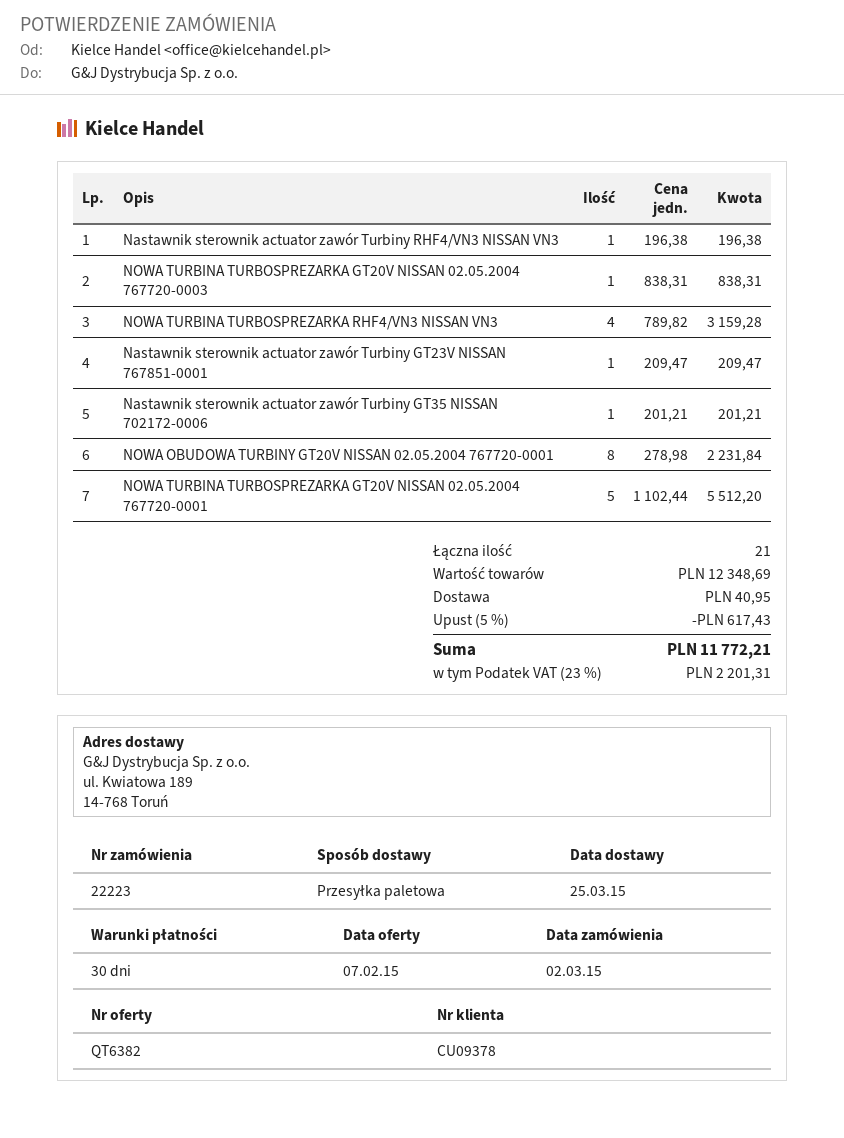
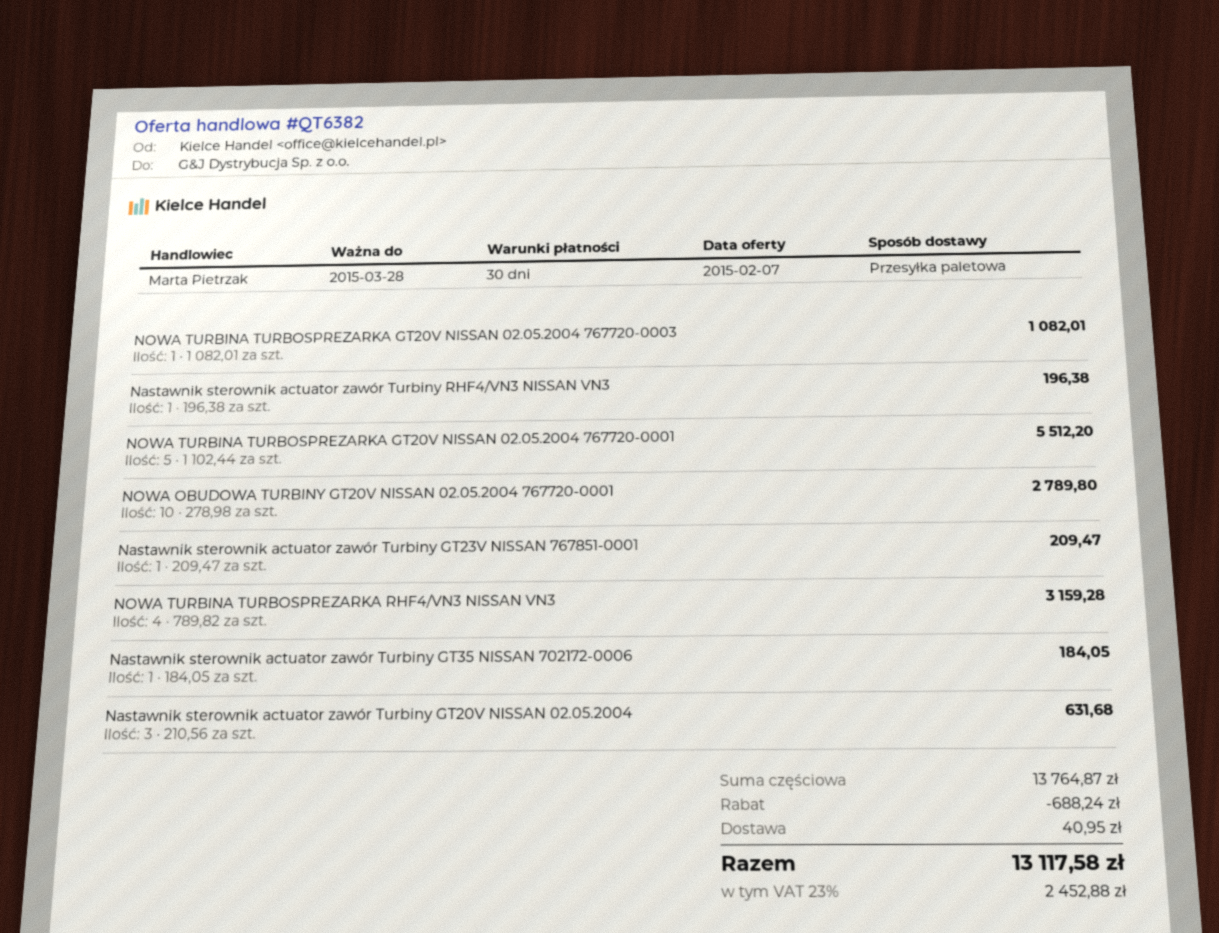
NOWA TURBINA TURBOSPREZARKA GT20V NISSAN 02.05.2004 767720-0003: 1 x 838.31 = 838.31 -> 1 x 1082.01 = 1082.01
Nastawnik sterownik actuator zawór Turbiny GT35 NISSAN 702172-0006: 1 x 201.21 = 201.21 -> 1 x 184.05 = 184.05
NOWA OBUDOWA TURBINY GT20V NISSAN 02.05.2004 767720-0001: 8 x 278.98 = 2231.84 -> 10 x 278.98 = 2789.80
Nastawnik sterownik actuator zawór Turbiny GT20V NISSAN 02.05.2004: none -> 3 x 210.56 = 631.68
subtotal: 12348.69 -> 13764.87
discount: 617.43 -> 688.24
tax: 23% = 2201.31 -> 23% = 2452.88
total: 11772.21 -> 13117.58

